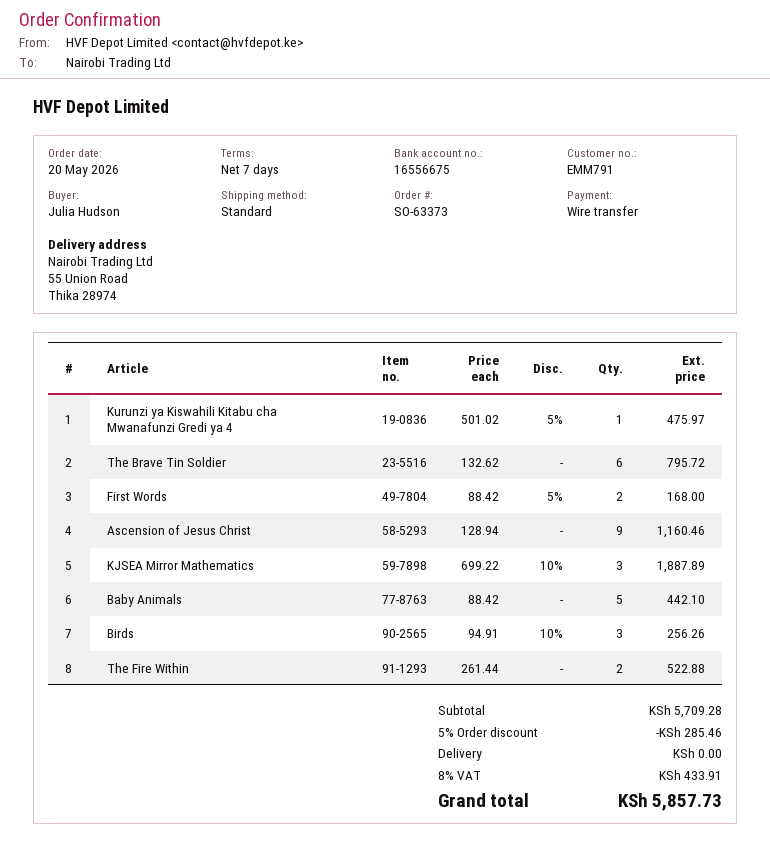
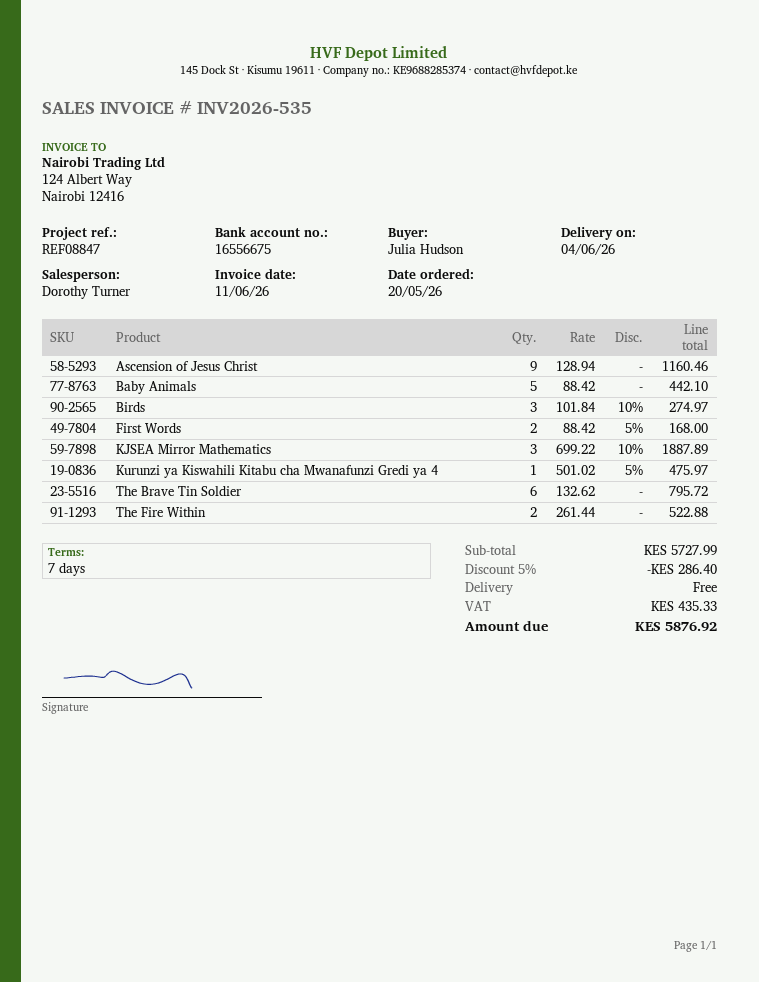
Birds: 3 x 94.91 - 10% = 256.26 -> 3 x 101.84 - 10% = 274.97
subtotal: 5709.28 -> 5727.99
discount: 5% = 285.46 -> 5% = 286.40
tax: 433.91 -> 435.33
total: 5857.73 -> 5876.92

